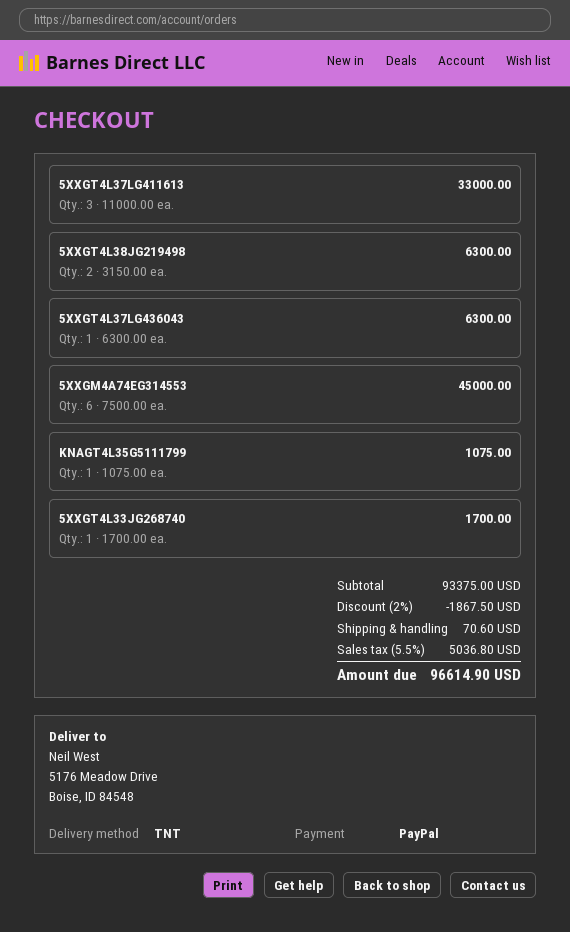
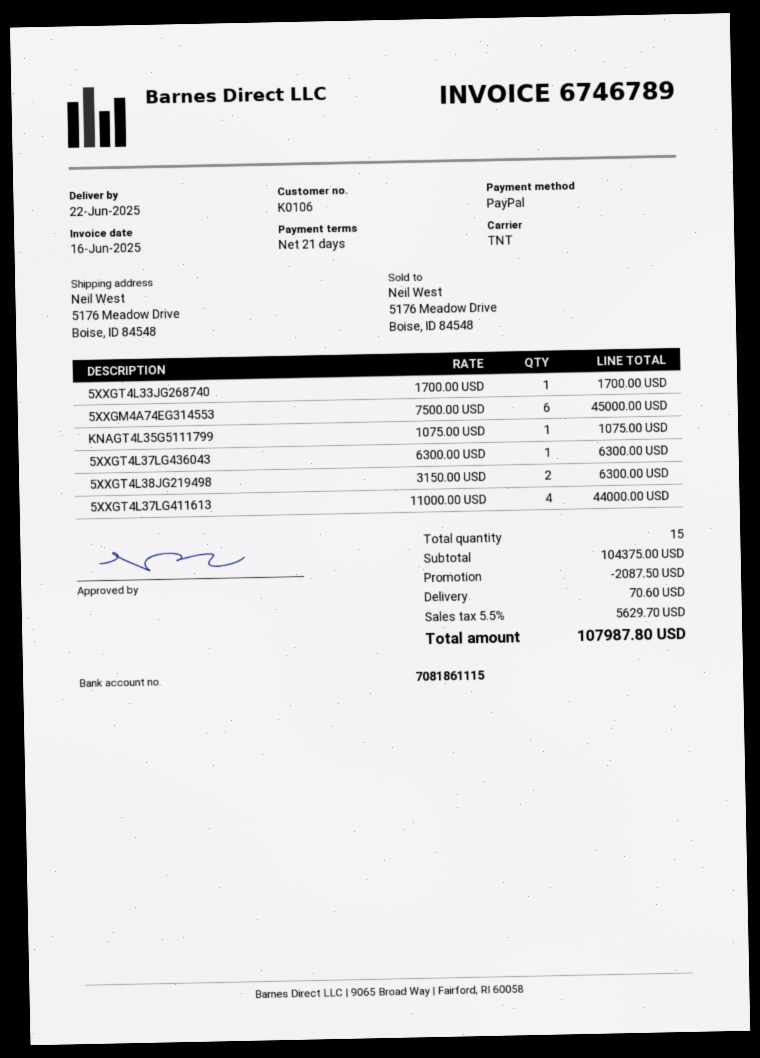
5XXGT4L37LG411613: 3 x 11000.00 = 33000.00 -> 4 x 11000.00 = 44000.00
subtotal: 93375.00 -> 104375.00
discount: 1867.50 -> 2087.50
tax: 5.5% = 5036.80 -> 5.5% = 5629.70
total: 96614.90 -> 107987.80

